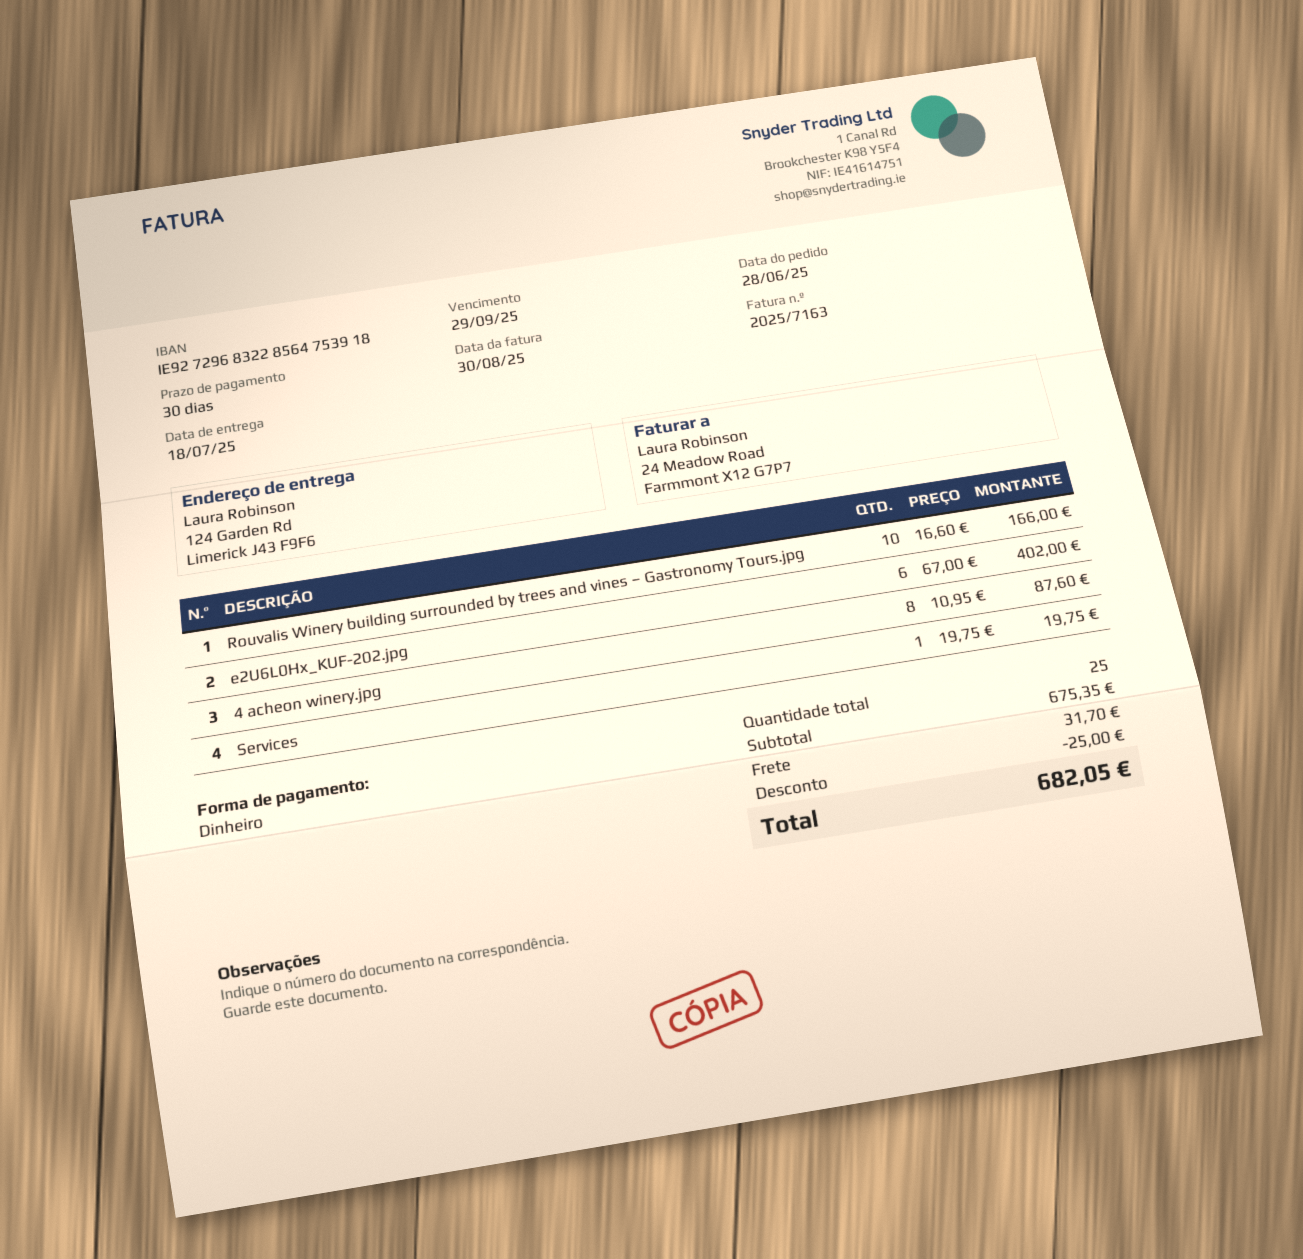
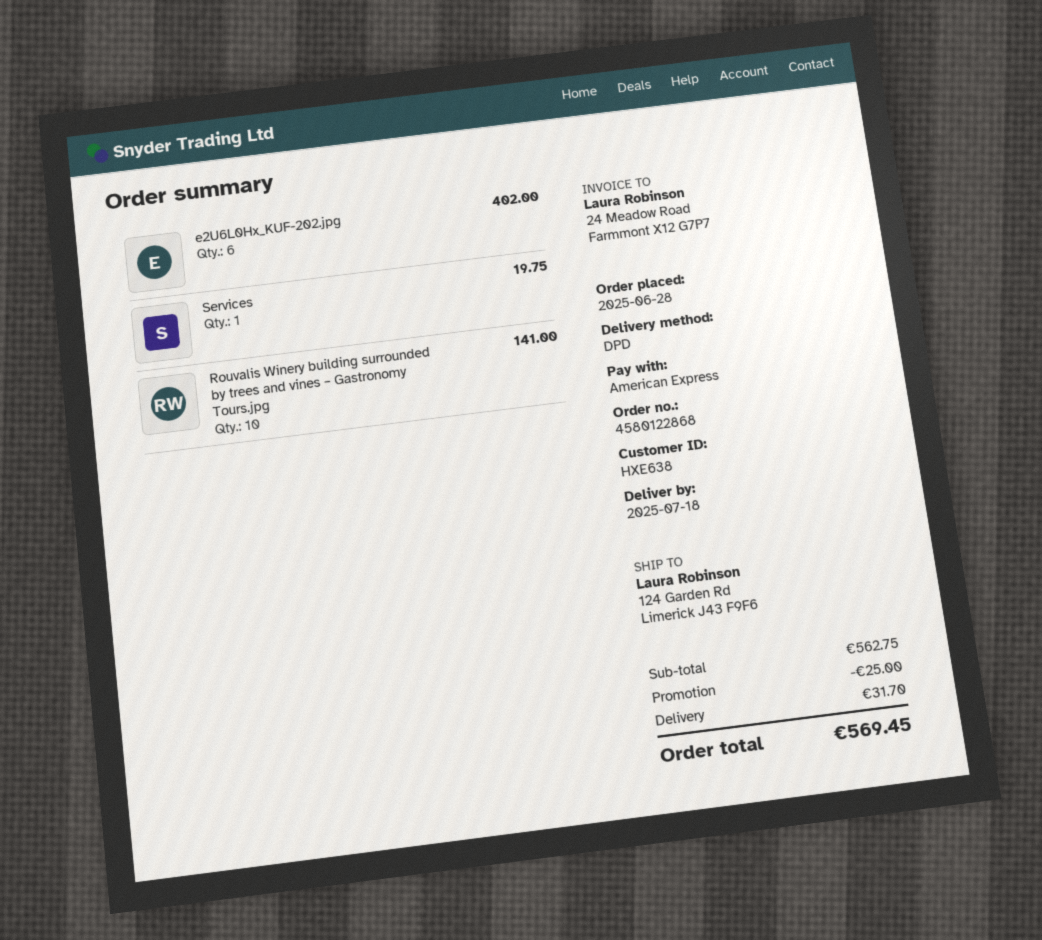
payment method: cash -> American Express
Rouvalis Winery building surrounded by trees and vines – Gastronomy Tours.jpg: 10 for 166.00 -> 10 for 141.00
4 acheon winery.jpg: 8 for 87.60 -> none
subtotal: 675.35 -> 562.75
total: 682.05 -> 569.45

